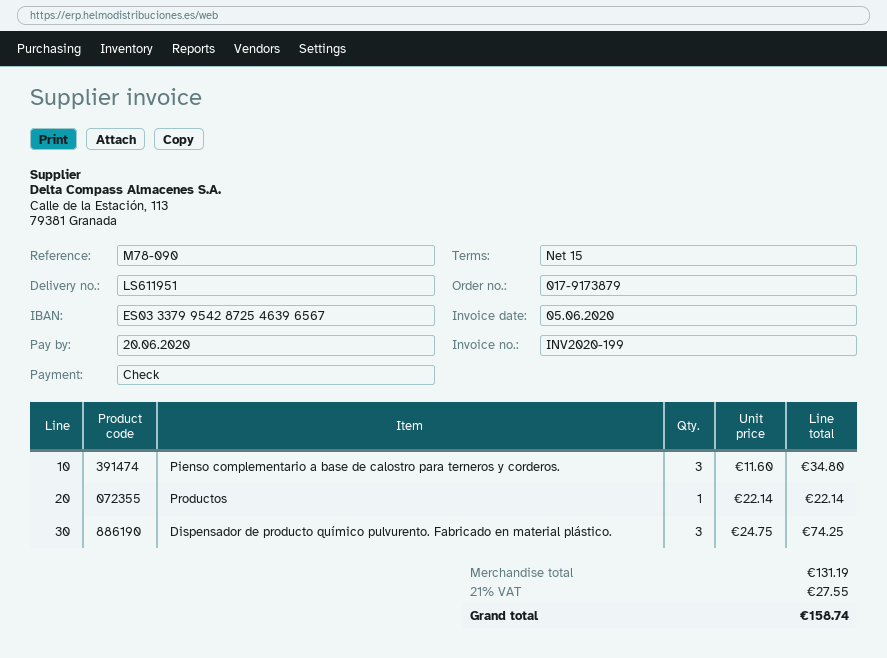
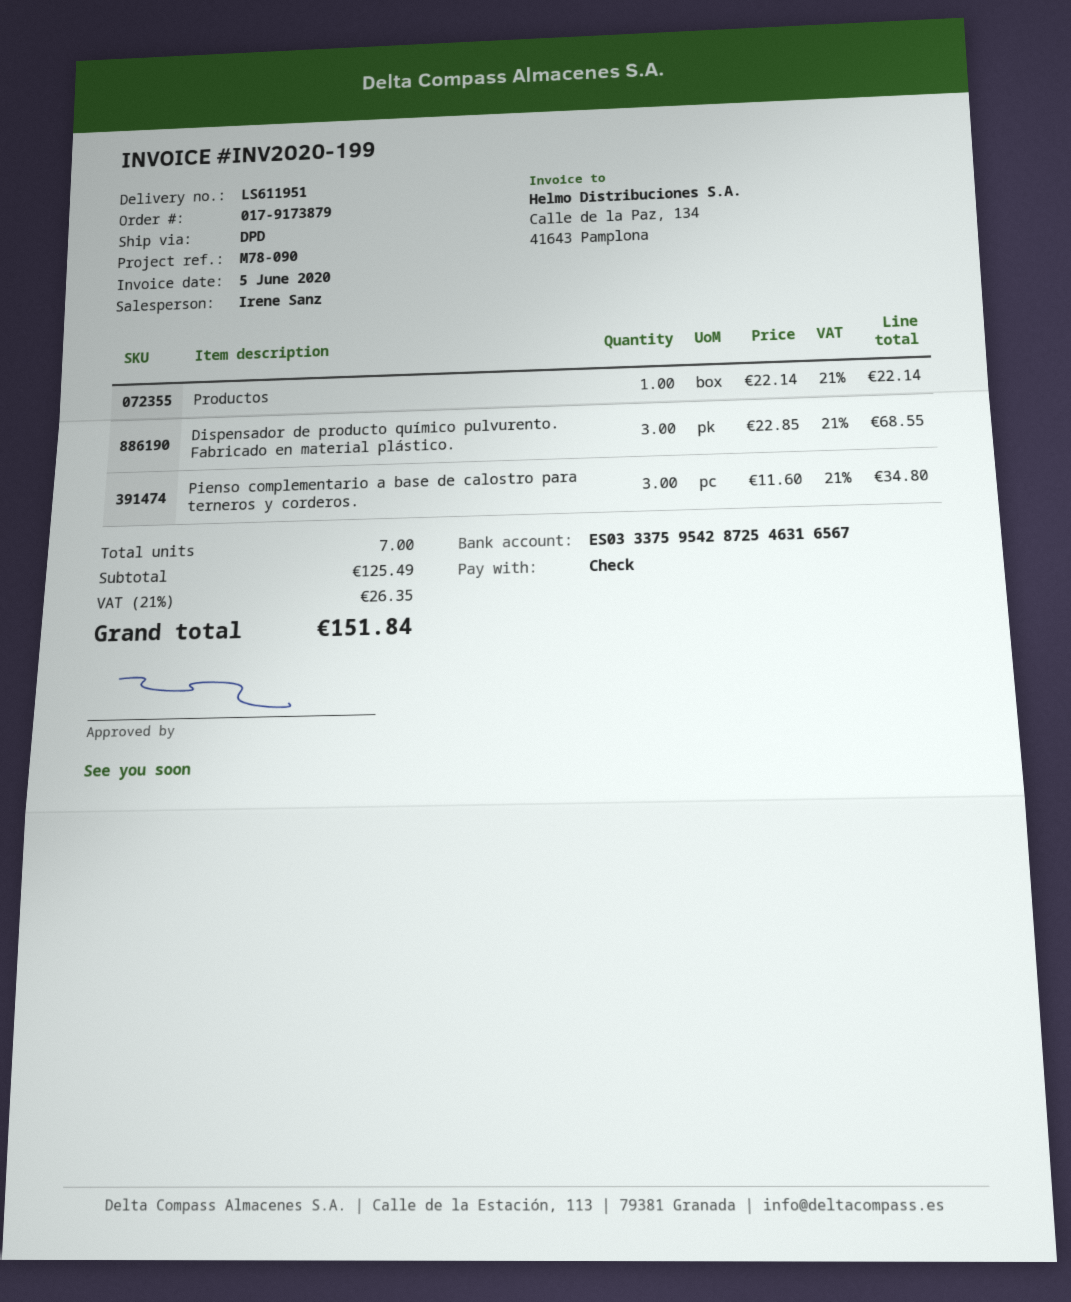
bank account: ES0333799542872546396567 -> ES0333759542872546316567
Dispensador de producto químico pulvurento. Fabricado en material plástico.: 3 x 24.75 = 74.25 -> 3 x 22.85 = 68.55
subtotal: 131.19 -> 125.49
tax: 21% = 27.55 -> 21% = 26.35
total: 158.74 -> 151.84

